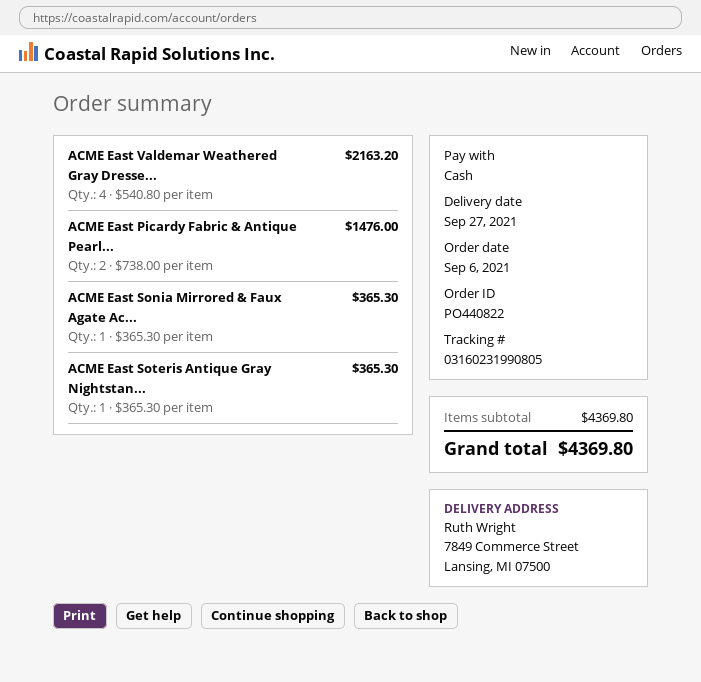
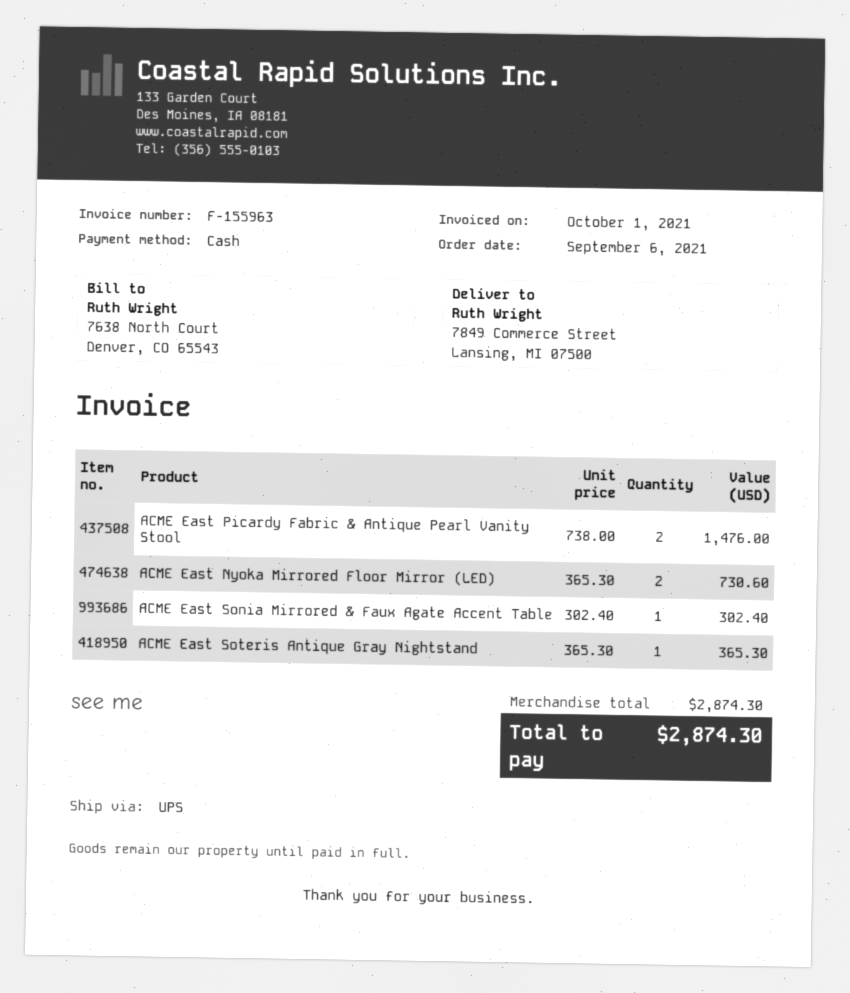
ACME East Valdemar Weathered Gray Dresse...: 4 x 540.80 = 2163.20 -> none
ACME East Sonia Mirrored & Faux Agate Ac...: 1 x 365.30 = 365.30 -> 1 x 302.40 = 302.40
ACME East Nyoka Mirrored Floor Mirror (LED): none -> 2 x 365.30 = 730.60
subtotal: 4369.80 -> 2874.30
total: 4369.80 -> 2874.30

